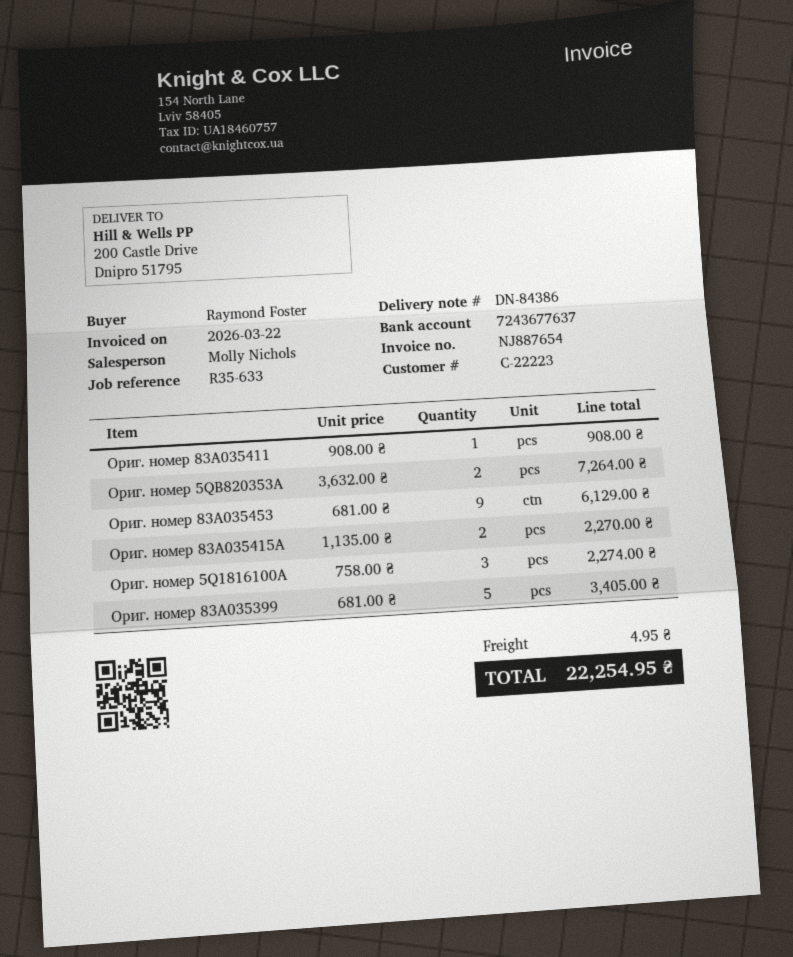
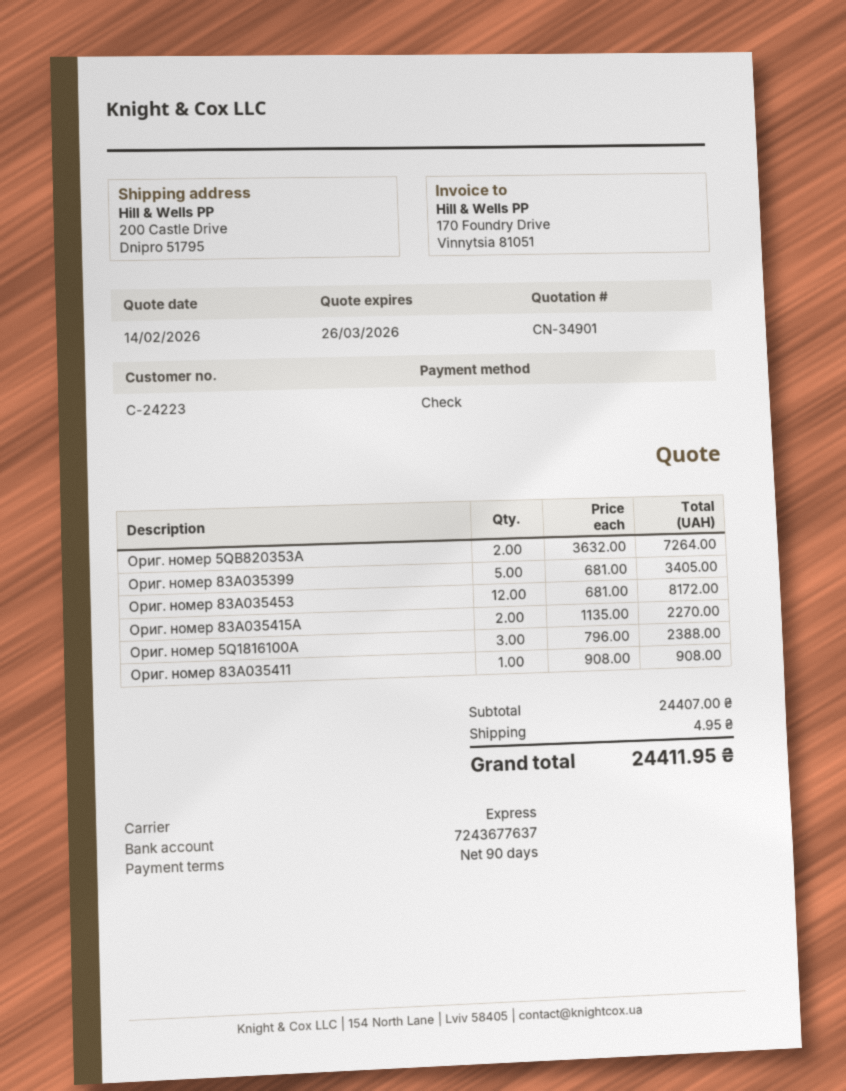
customer number: C-22223 -> C-24223
Ориг. номер 83A035453: 9 x 681.00 = 6129.00 -> 12 x 681.00 = 8172.00
Ориг. номер 5Q1816100A: 3 x 758.00 = 2274.00 -> 3 x 796.00 = 2388.00
total: 22254.95 -> 24411.95

